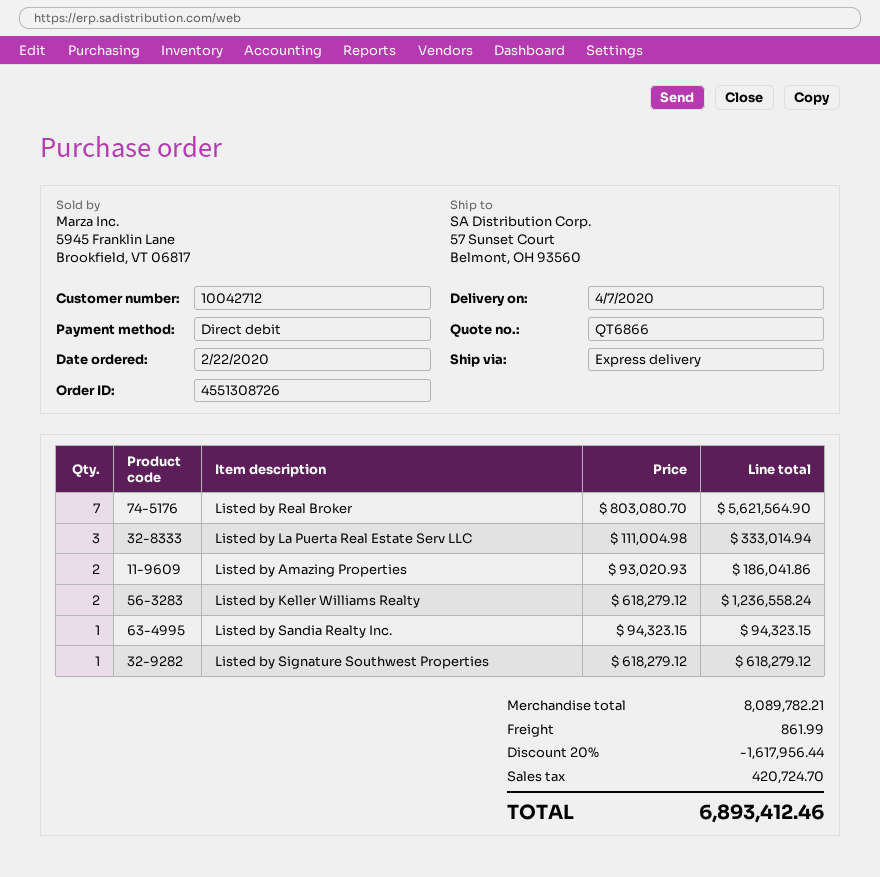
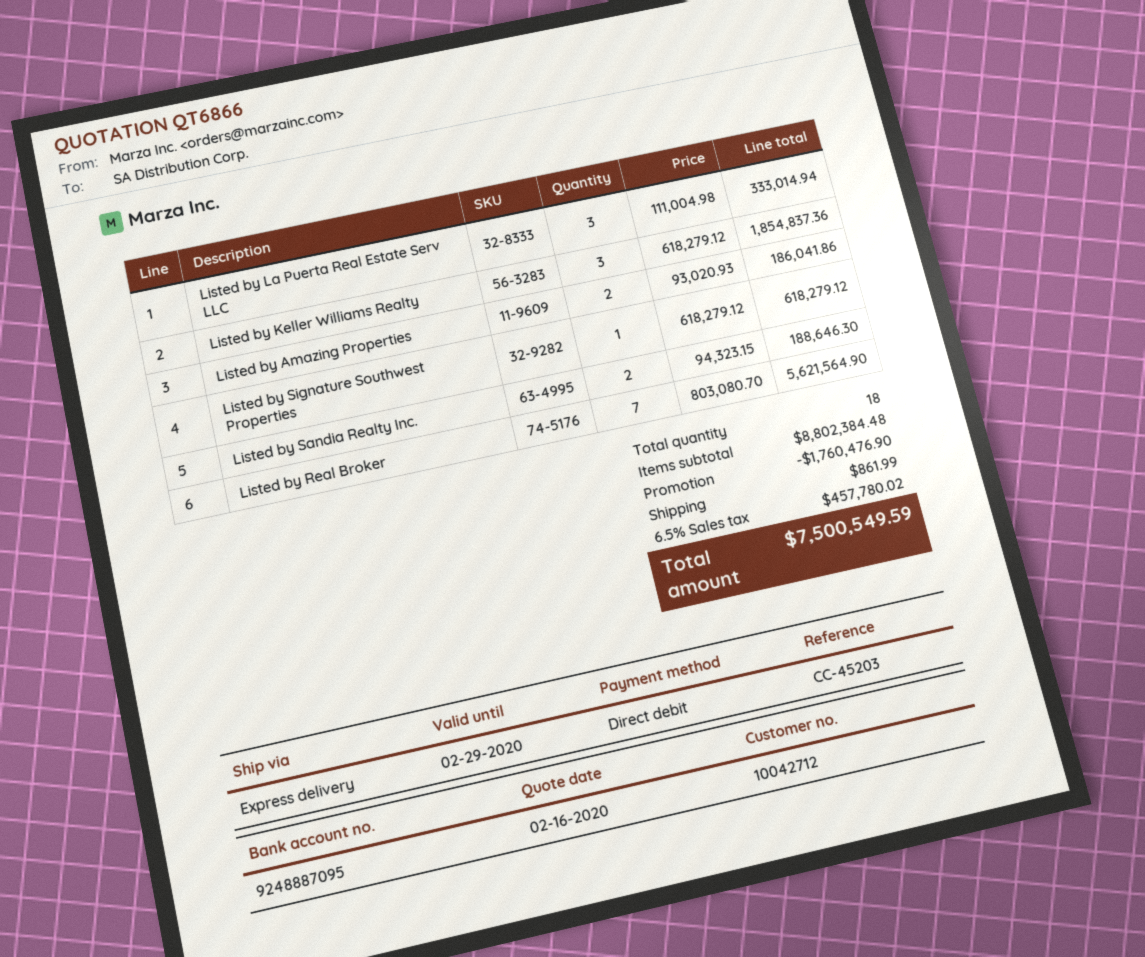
Listed by Keller Williams Realty: 2 x 618279.12 = 1236558.24 -> 3 x 618279.12 = 1854837.36
Listed by Sandia Realty Inc.: 1 x 94323.15 = 94323.15 -> 2 x 94323.15 = 188646.30
subtotal: 8089782.21 -> 8802384.48
discount: 1617956.44 -> 1760476.90
tax: 420724.70 -> 457780.02
total: 6893412.46 -> 7500549.59

